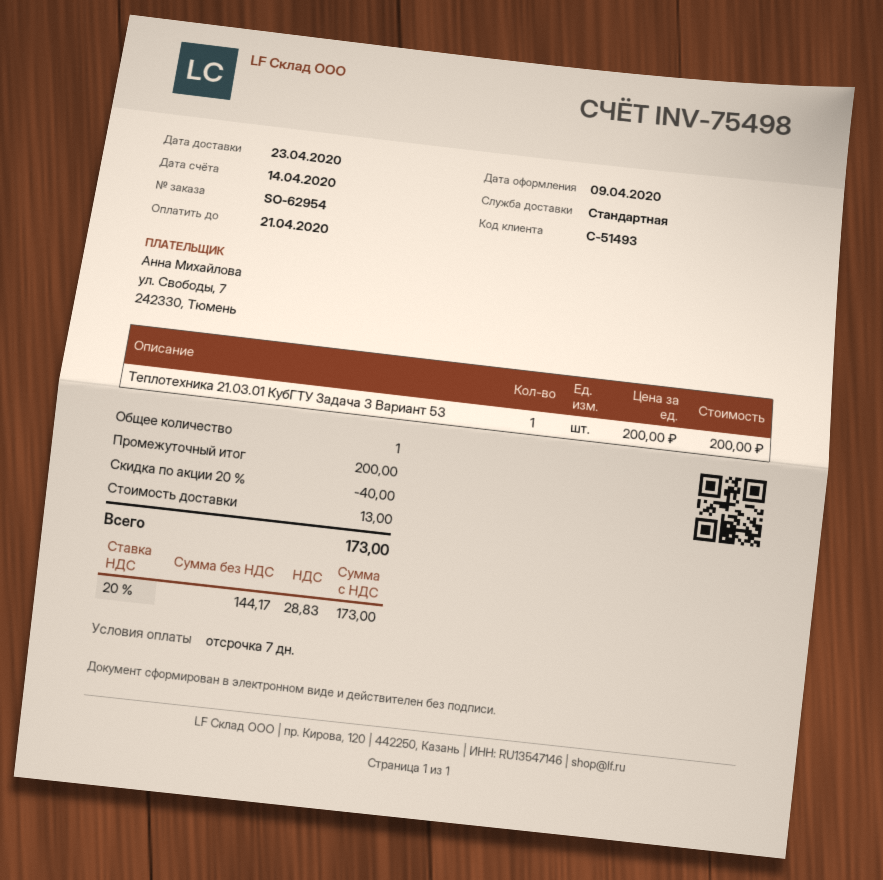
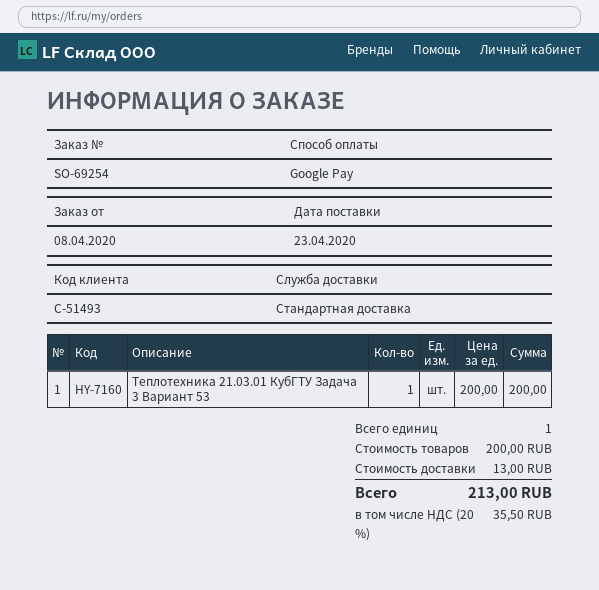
order number: SO-62954 -> SO-69254
order date: 2020-04-09 -> 2020-04-08
discount: 20% = 40.00 -> none
tax: 20% = 28.83 -> 20% = 35.50
total: 173.00 -> 213.00

